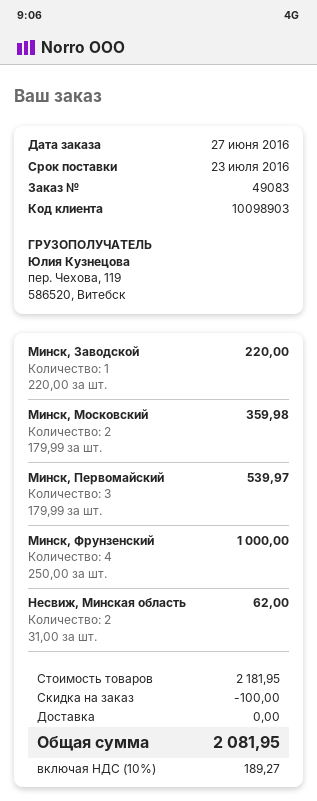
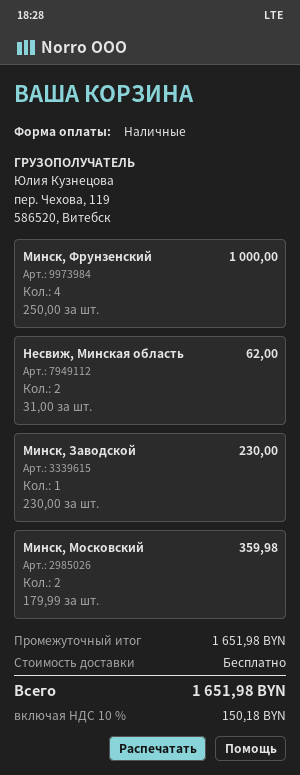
Минск, Заводской: 1 x 220.00 = 220.00 -> 1 x 230.00 = 230.00
Минск, Первомайский: 3 x 179.99 = 539.97 -> none
subtotal: 2181.95 -> 1651.98
discount: 100.00 -> none
tax: 10% = 189.27 -> 10% = 150.18
total: 2081.95 -> 1651.98

